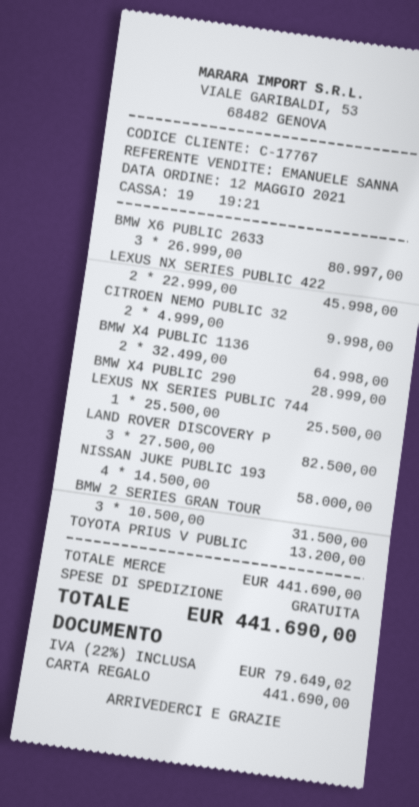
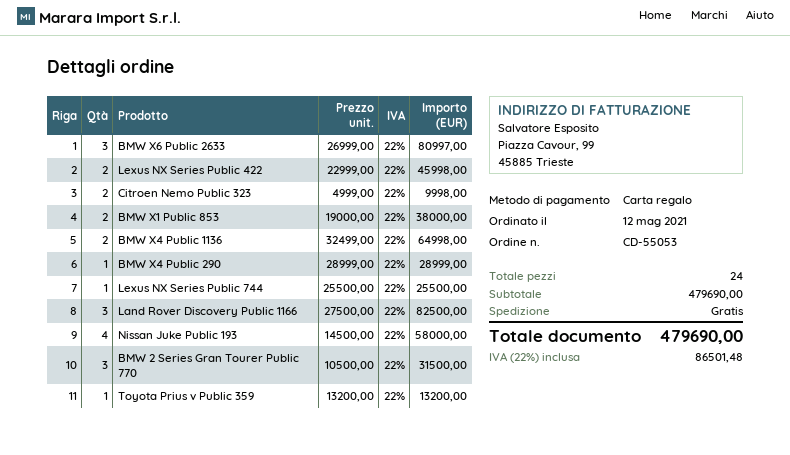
BMW X1 Public 853: none -> 2 x 19000.00 = 38000.00
subtotal: 441690.00 -> 479690.00
tax: 22% = 79649.02 -> 22% = 86501.48
total: 441690.00 -> 479690.00

